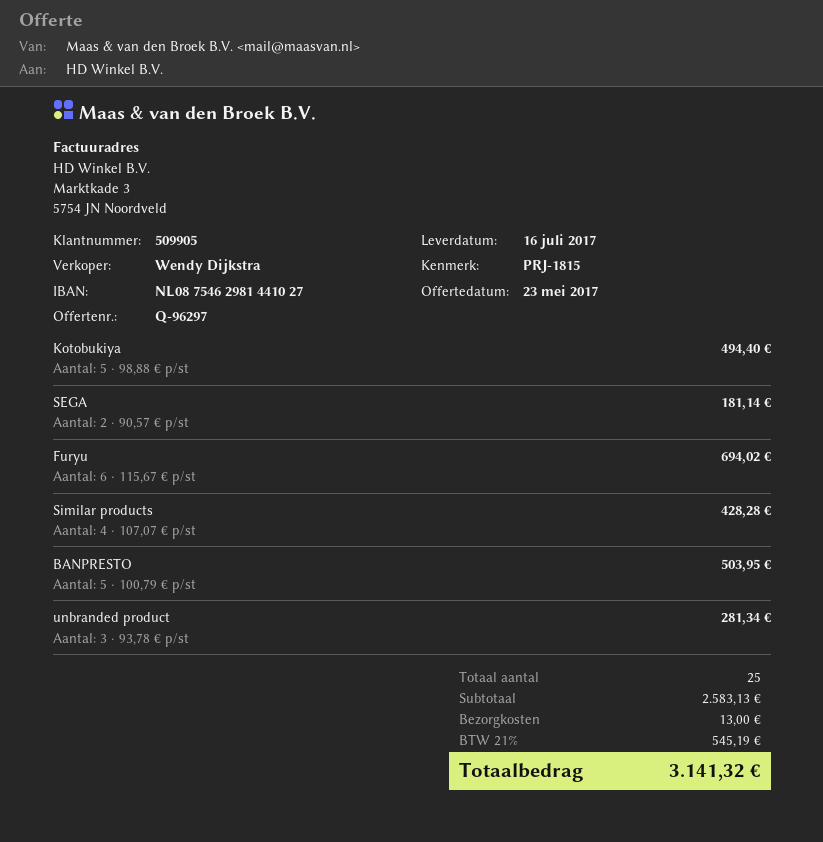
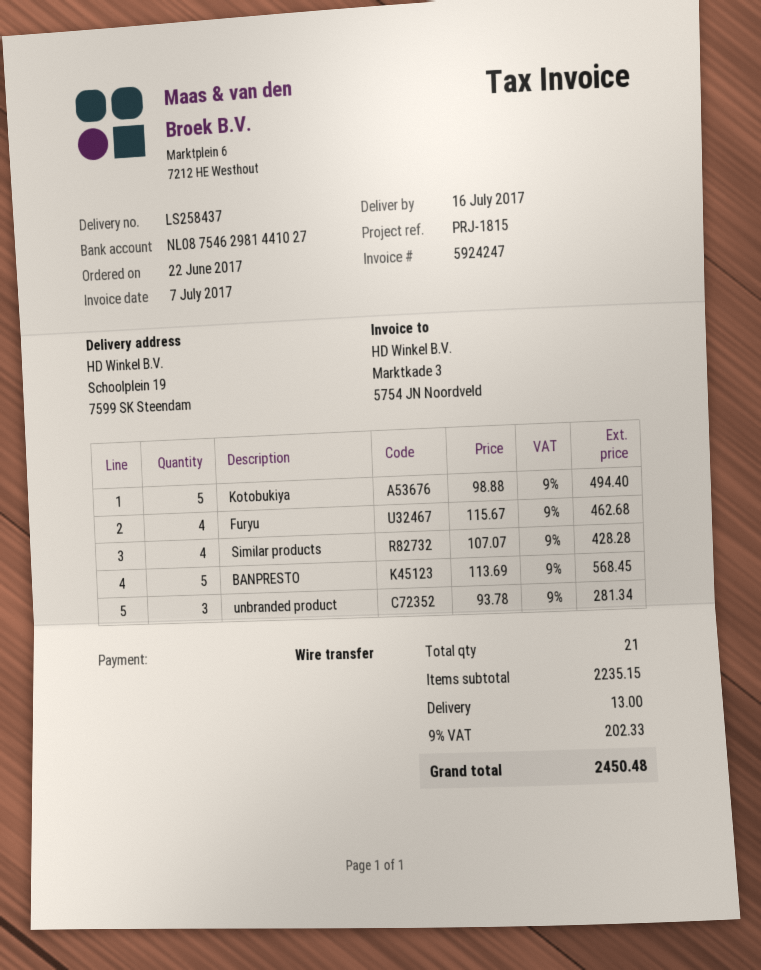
SEGA: 2 x 90.57 = 181.14 -> none
Furyu: 6 x 115.67 = 694.02 -> 4 x 115.67 = 462.68
BANPRESTO: 5 x 100.79 = 503.95 -> 5 x 113.69 = 568.45
total quantity: 25 -> 21
subtotal: 2583.13 -> 2235.15
tax: 21% = 545.19 -> 9% = 202.33
total: 3141.32 -> 2450.48

